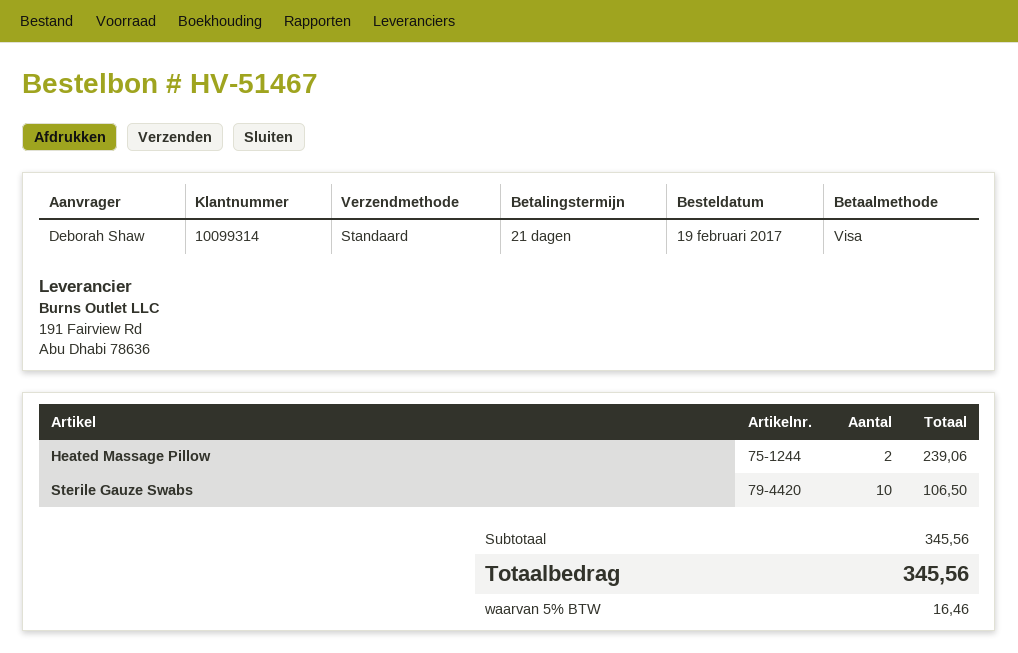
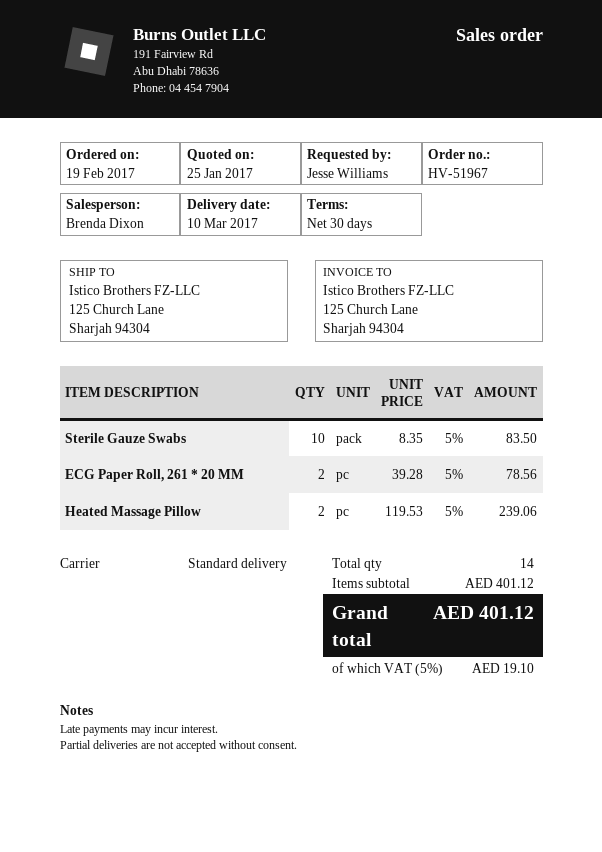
order number: HV-51467 -> HV-51967
payment terms: 21 days -> 30 days
ordered by: Deborah Shaw -> Jesse Williams
Sterile Gauze Swabs: 10 for 106.50 -> 10 for 83.50
ECG Paper Roll, 261 * 20 MM: none -> 2 for 78.56
subtotal: 345.56 -> 401.12
tax: 5% = 16.46 -> 5% = 19.10
total: 345.56 -> 401.12

